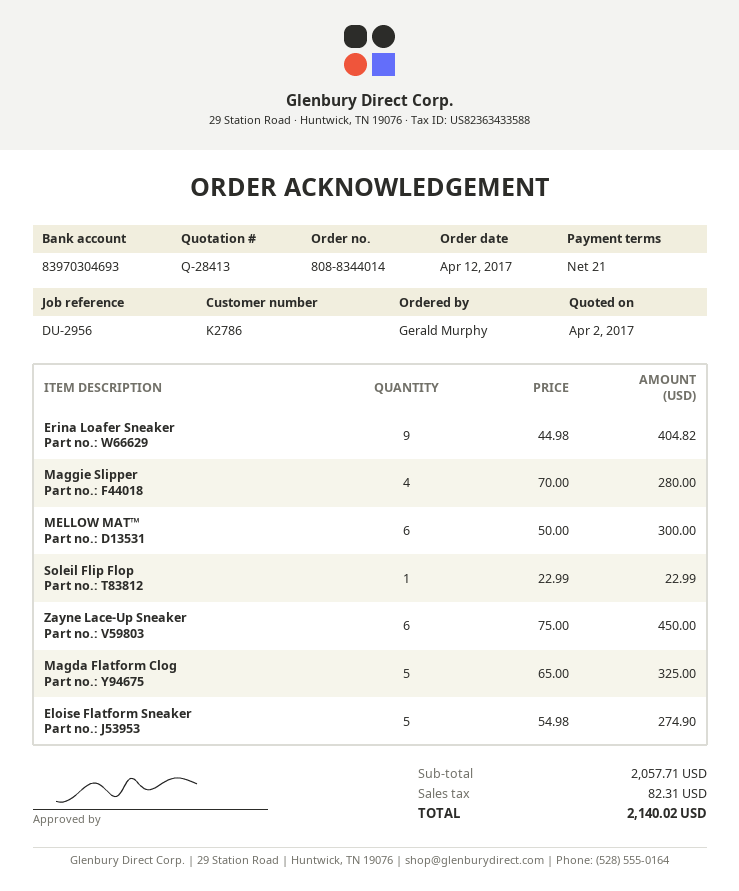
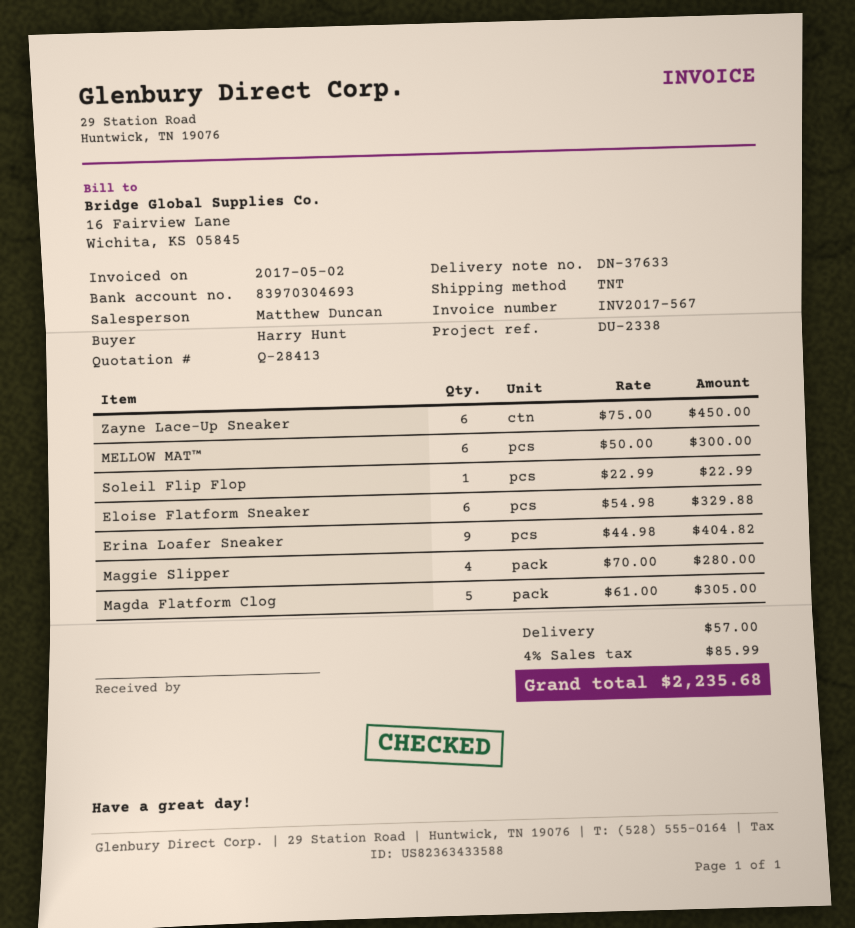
reference: DU-2956 -> DU-2338
ordered by: Gerald Murphy -> Harry Hunt
Magda Flatform Clog: 5 x 65.00 = 325.00 -> 5 x 61.00 = 305.00
Eloise Flatform Sneaker: 5 x 54.98 = 274.90 -> 6 x 54.98 = 329.88
shipping: none -> 57.00
tax: 82.31 -> 85.99
total: 2140.02 -> 2235.68

